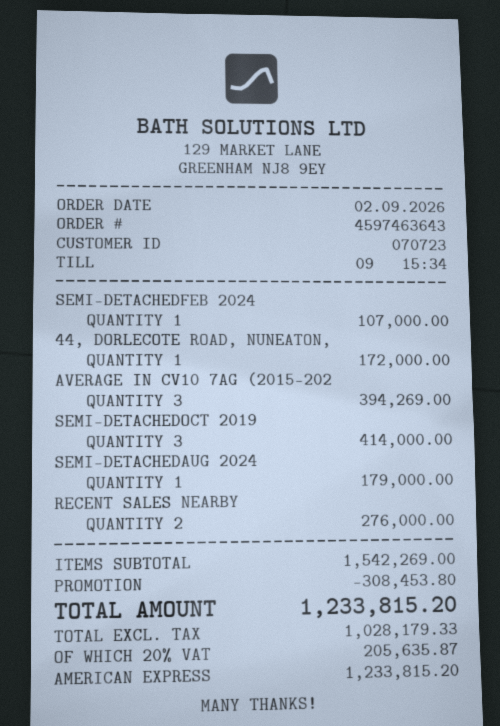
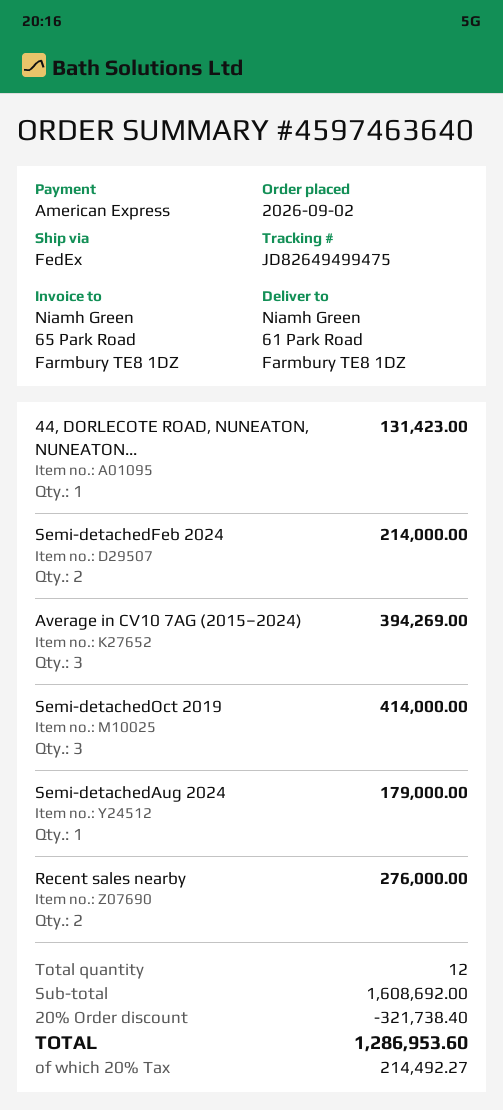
order number: 4597463643 -> 4597463640
SEMI-DETACHEDFEB 2024: 1 for 107000.00 -> 2 for 214000.00
44, DORLECOTE ROAD, NUNEATON,: 1 for 172000.00 -> 1 for 131423.00
subtotal: 1542269.00 -> 1608692.00
discount: 308453.80 -> 321738.40
tax: 20% = 205635.87 -> 20% = 214492.27
total: 1233815.20 -> 1286953.60

